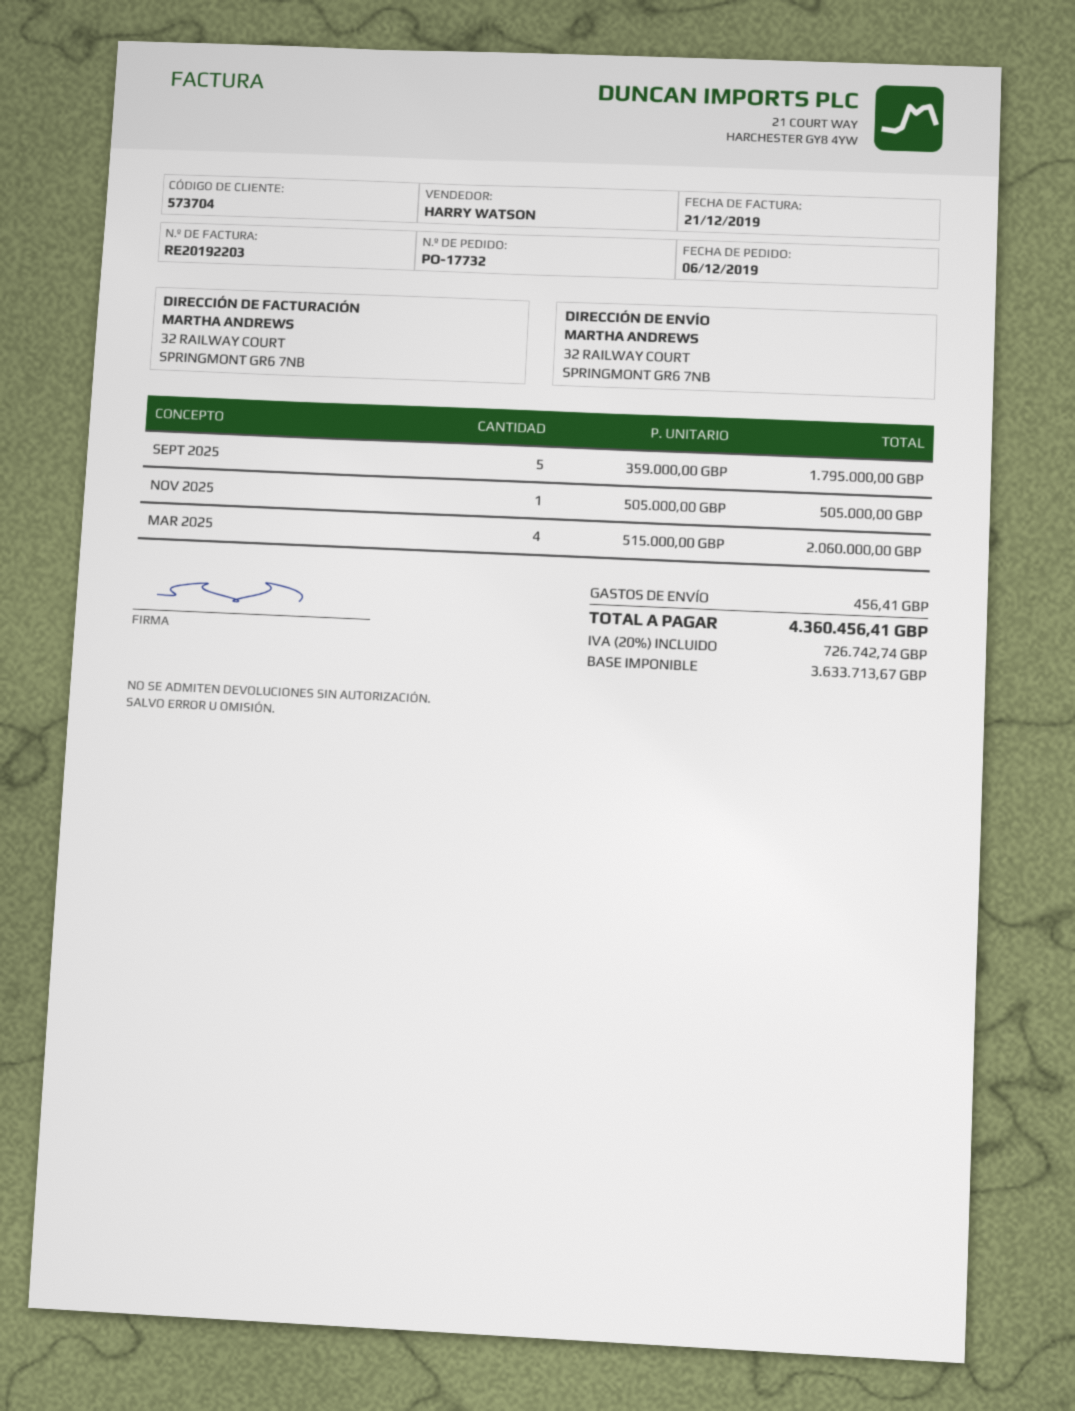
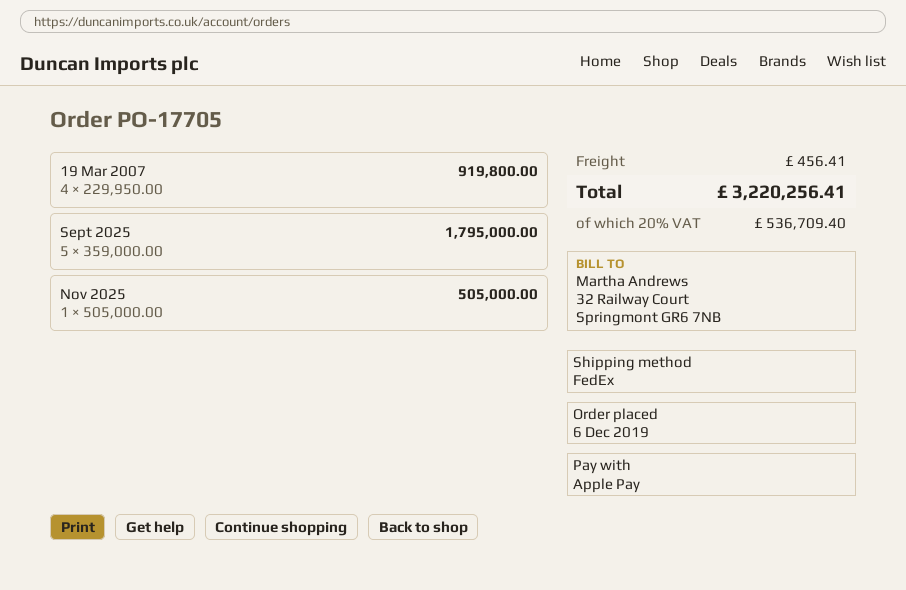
order number: PO-17732 -> PO-17705
MAR 2025: 4 x 515000.00 = 2060000.00 -> none
19 Mar 2007: none -> 4 x 229950.00 = 919800.00
tax: 20% = 726742.74 -> 20% = 536709.40
total: 4360456.41 -> 3220256.41

